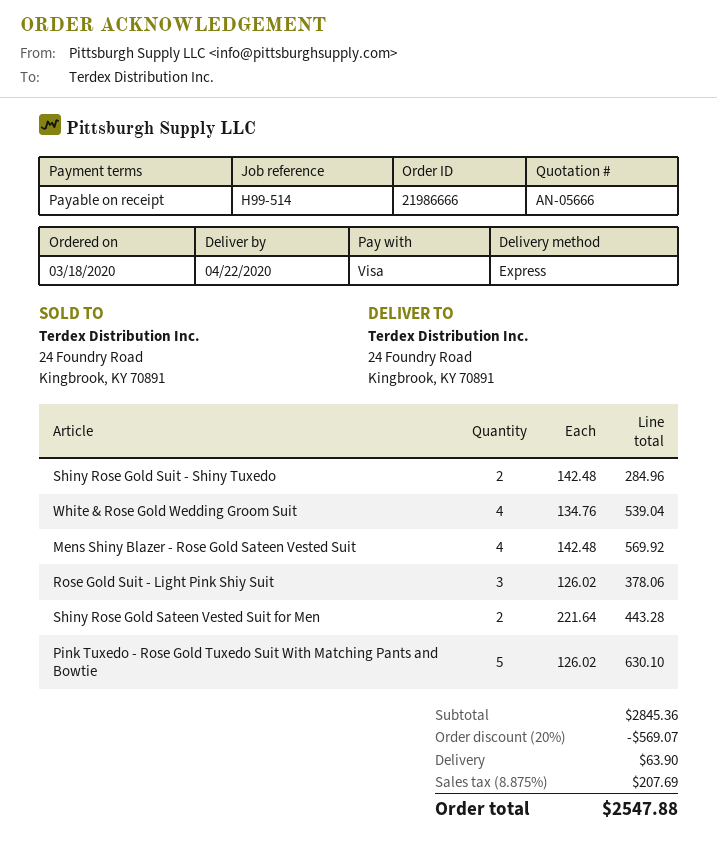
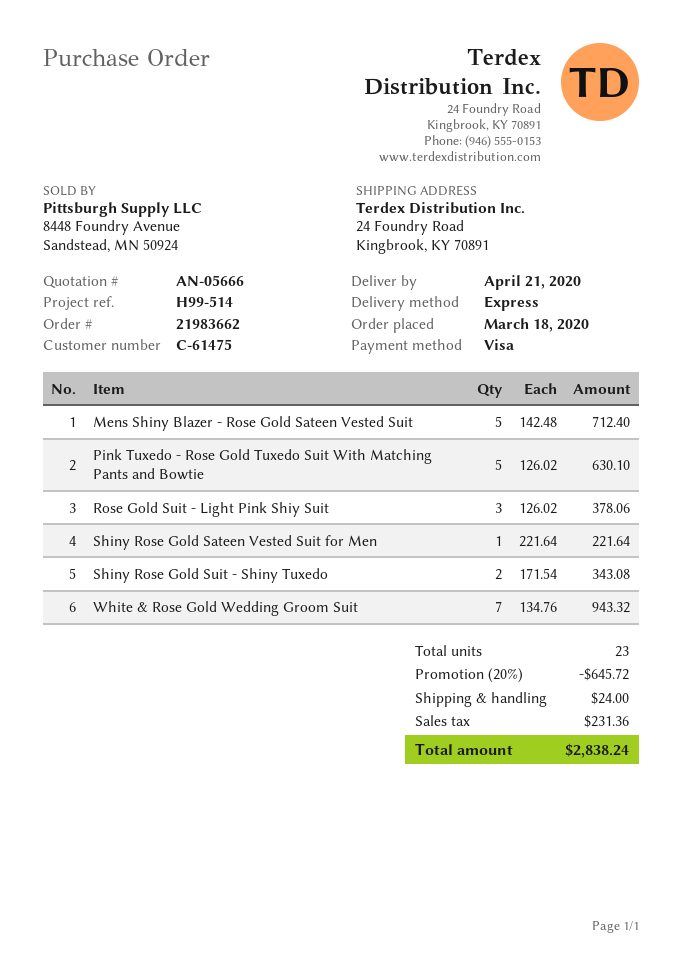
order number: 21986666 -> 21983662
delivery date: 2020-04-22 -> 2020-04-21
Shiny Rose Gold Suit - Shiny Tuxedo: 2 x 142.48 = 284.96 -> 2 x 171.54 = 343.08
White & Rose Gold Wedding Groom Suit: 4 x 134.76 = 539.04 -> 7 x 134.76 = 943.32
Mens Shiny Blazer - Rose Gold Sateen Vested Suit: 4 x 142.48 = 569.92 -> 5 x 142.48 = 712.40
Shiny Rose Gold Sateen Vested Suit for Men: 2 x 221.64 = 443.28 -> 1 x 221.64 = 221.64
discount: 20% = 569.07 -> 20% = 645.72
shipping: 63.90 -> 24.00
tax: 207.69 -> 231.36
total: 2547.88 -> 2838.24

